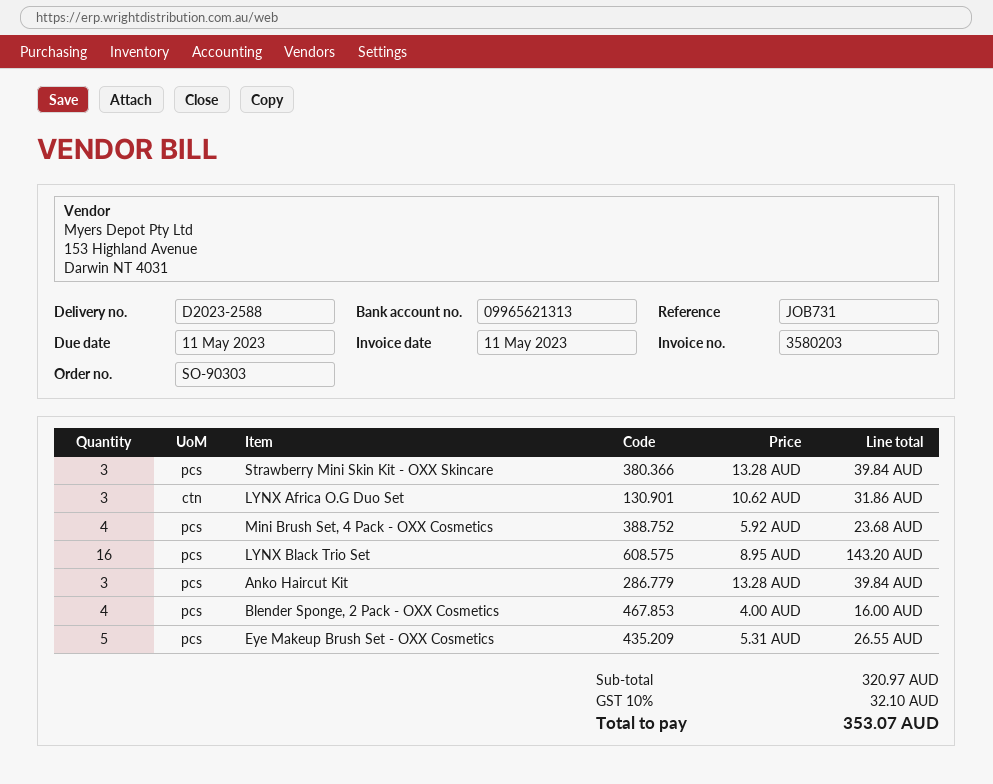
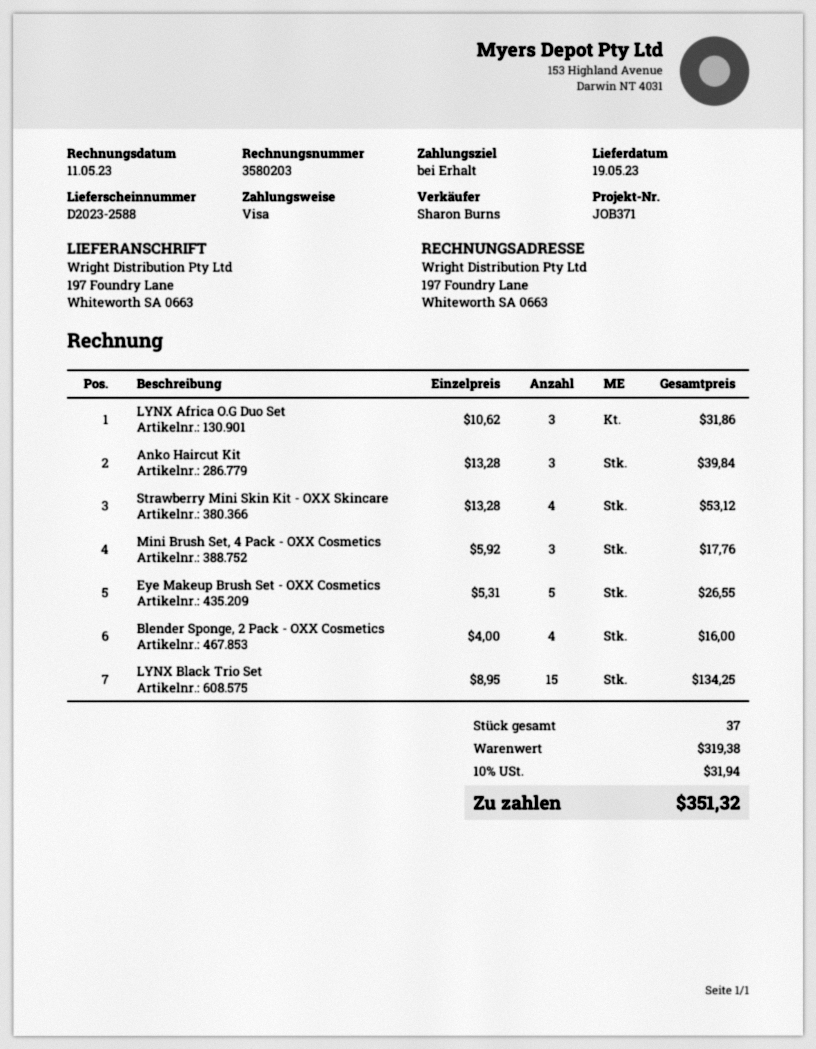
reference: JOB731 -> JOB371
Strawberry Mini Skin Kit - OXX Skincare: 3 x 13.28 = 39.84 -> 4 x 13.28 = 53.12
Mini Brush Set, 4 Pack - OXX Cosmetics: 4 x 5.92 = 23.68 -> 3 x 5.92 = 17.76
LYNX Black Trio Set: 16 x 8.95 = 143.20 -> 15 x 8.95 = 134.25
subtotal: 320.97 -> 319.38
tax: 10% = 32.10 -> 10% = 31.94
total: 353.07 -> 351.32

